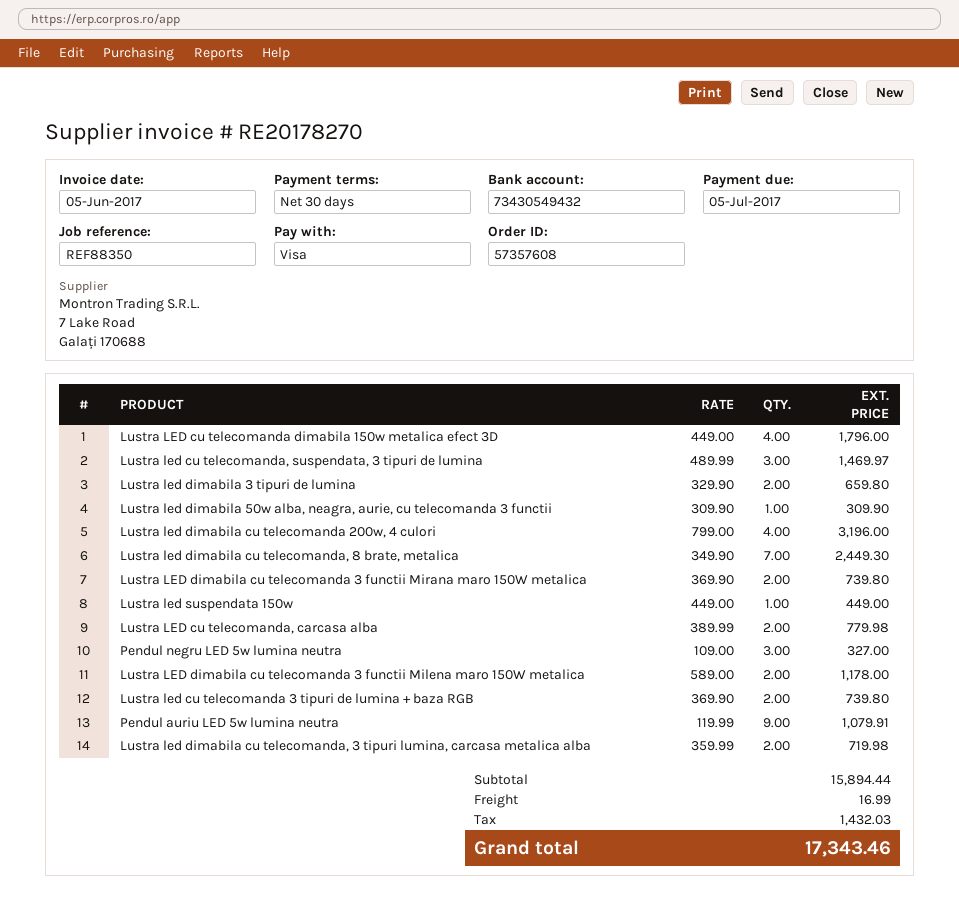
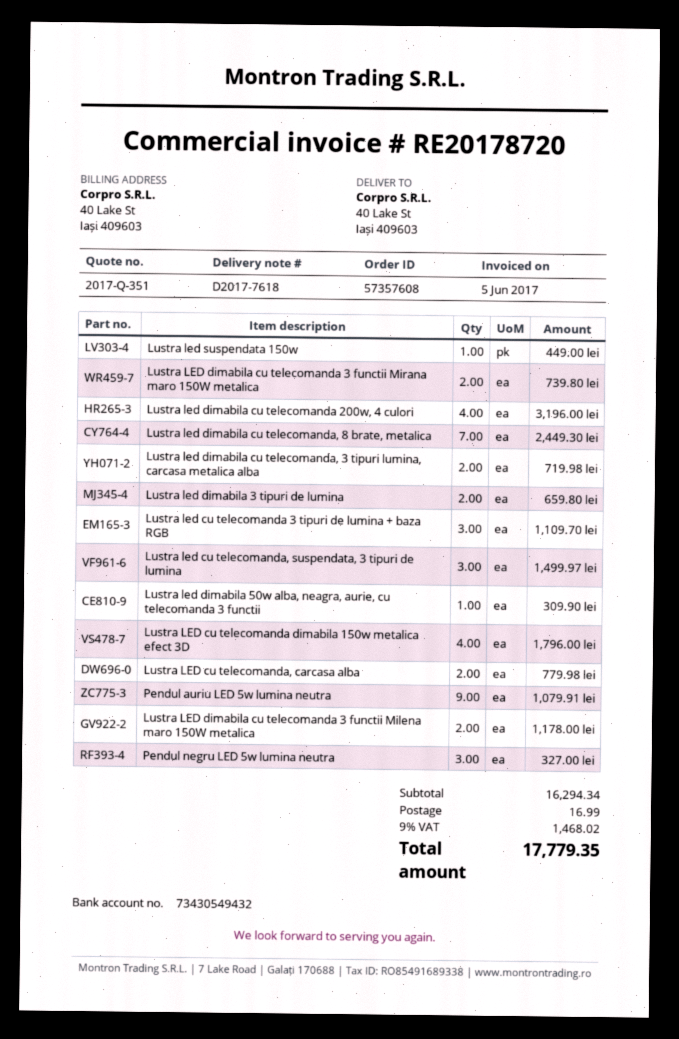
invoice number: RE20178270 -> RE20178720
Lustra led cu telecomanda, suspendata, 3 tipuri de lumina: 3 for 1469.97 -> 3 for 1499.97
Lustra led cu telecomanda 3 tipuri de lumina + baza RGB: 2 for 739.80 -> 3 for 1109.70
subtotal: 15894.44 -> 16294.34
tax: 1432.03 -> 1468.02
total: 17343.46 -> 17779.35

